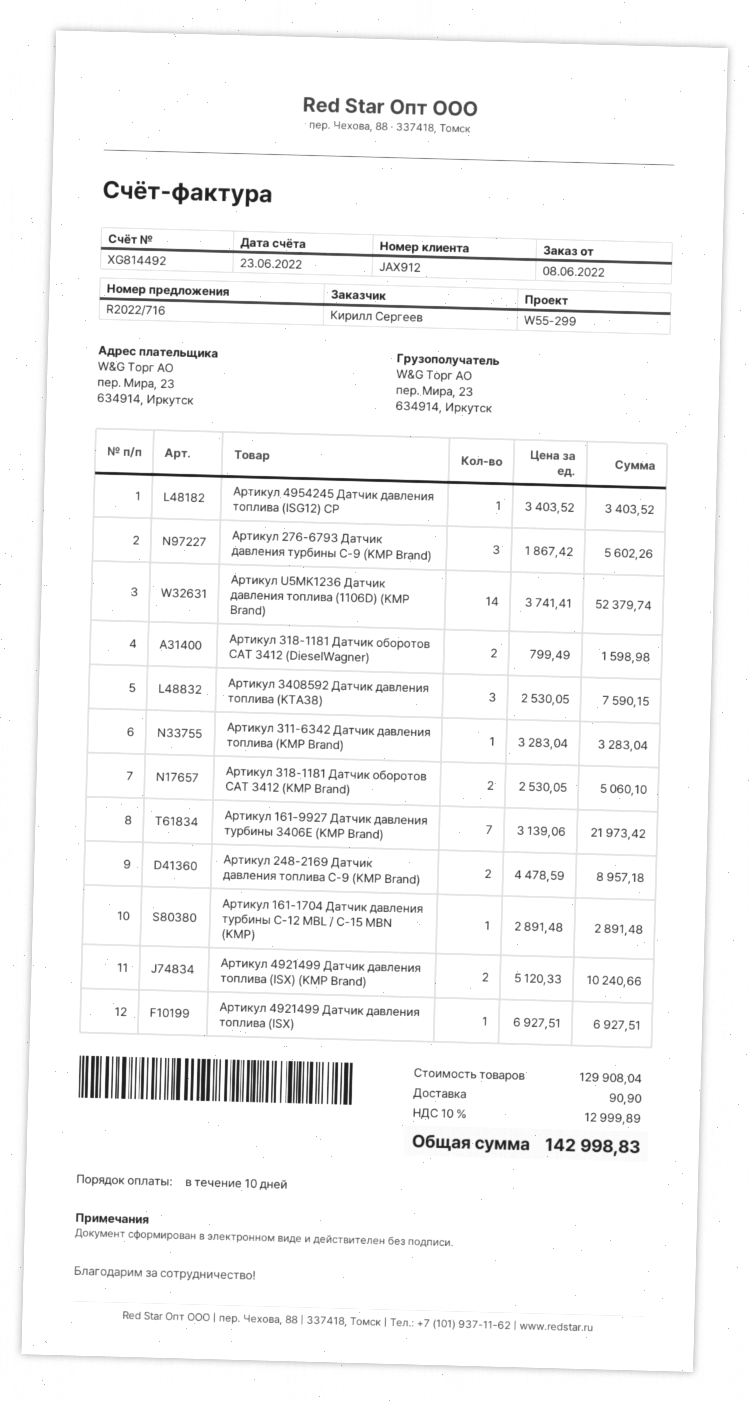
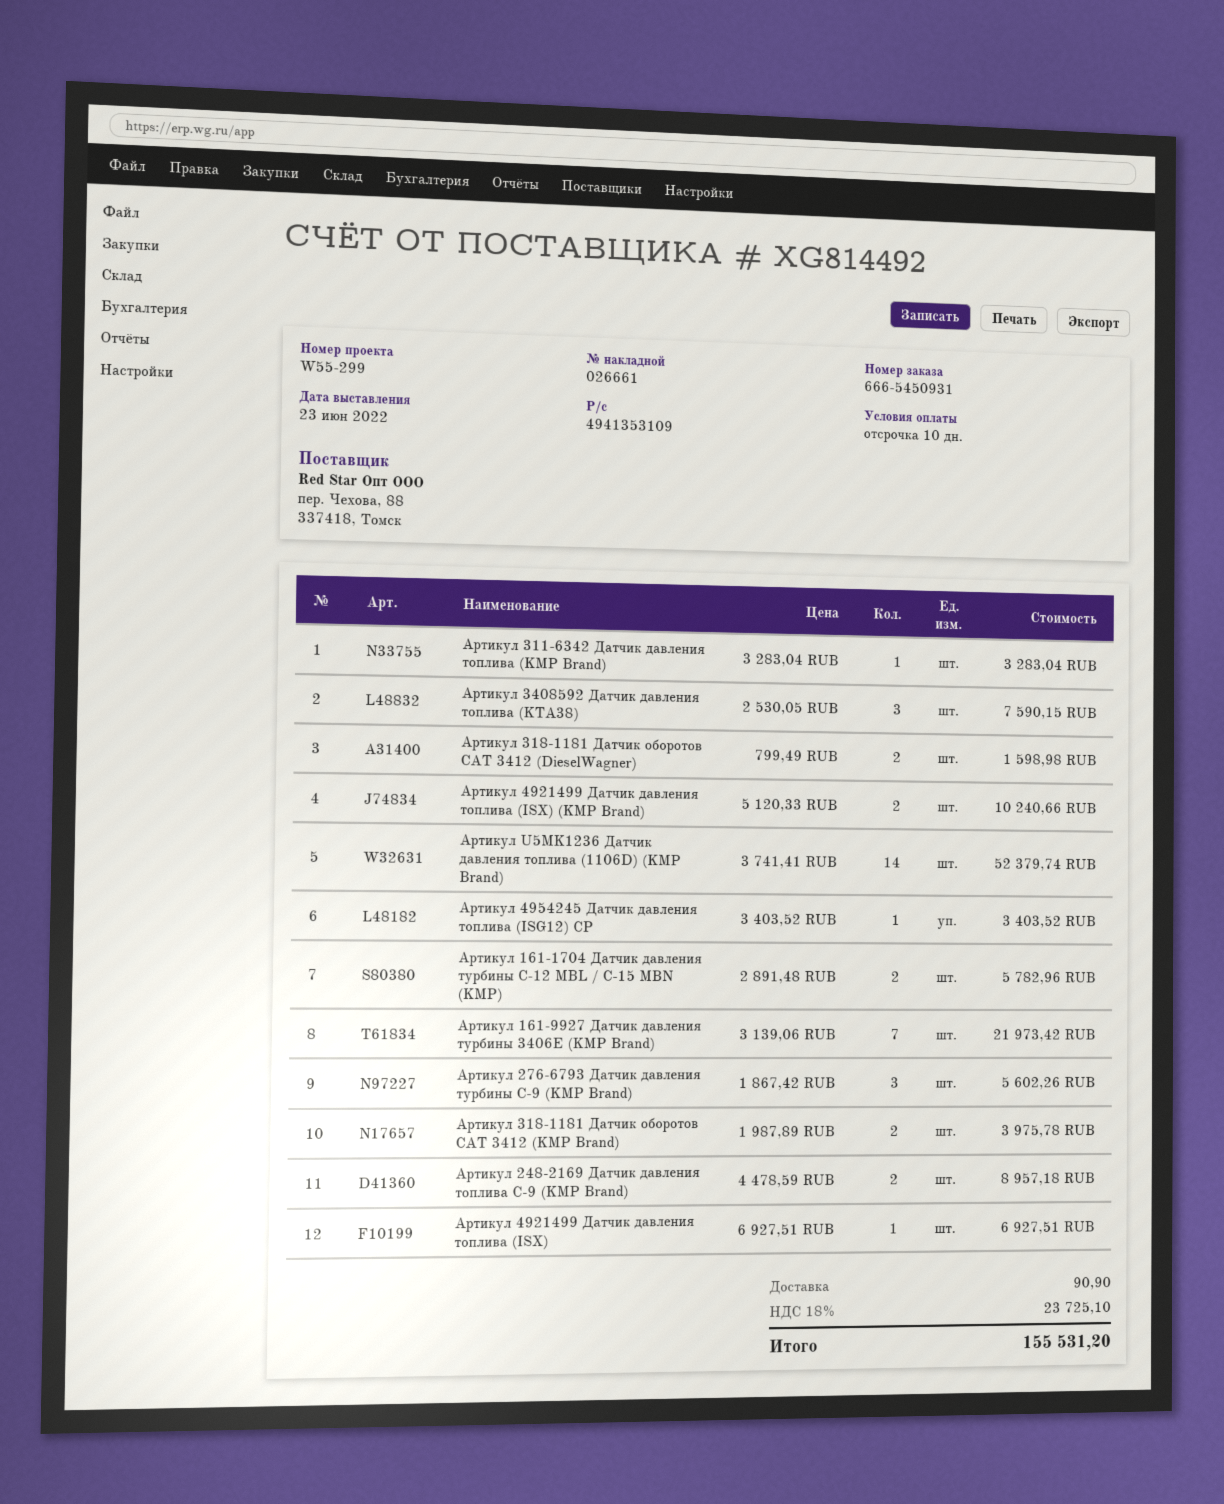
Артикул 318-1181 Датчик оборотов CAT 3412 (KMP Brand): 2 x 2530.05 = 5060.10 -> 2 x 1987.89 = 3975.78
Артикул 161-1704 Датчик давления турбины C-12 MBL / C-15 MBN (KMP): 1 x 2891.48 = 2891.48 -> 2 x 2891.48 = 5782.96
tax: 10% = 12999.89 -> 18% = 23725.10
total: 142998.83 -> 155531.20

